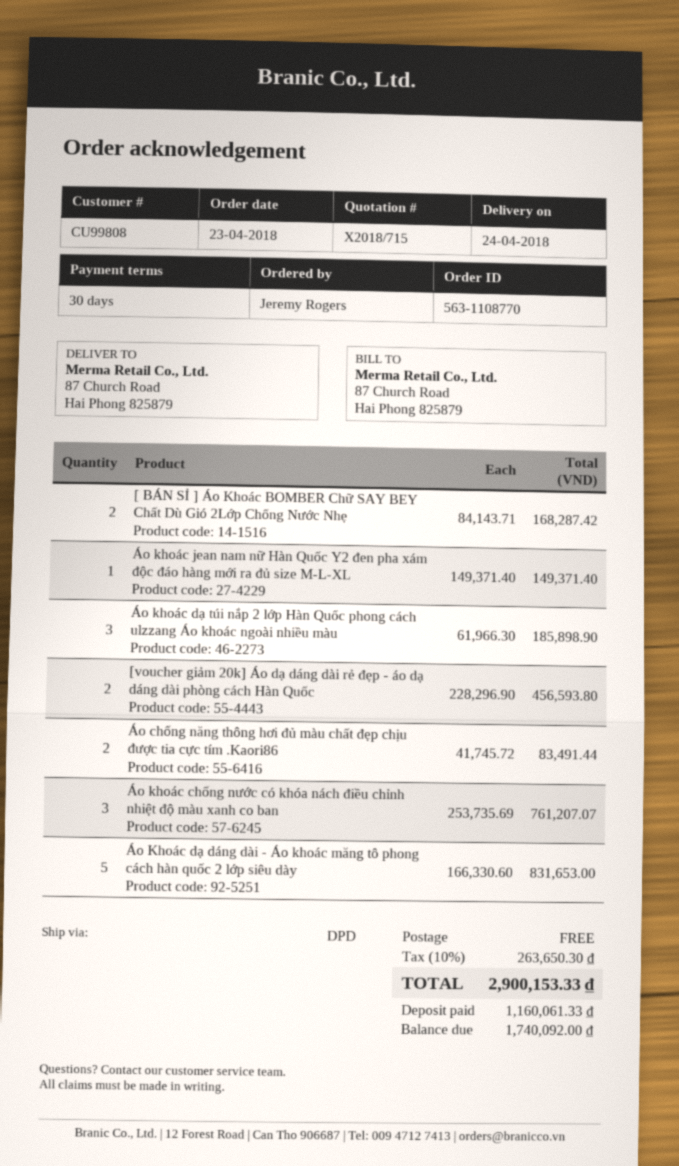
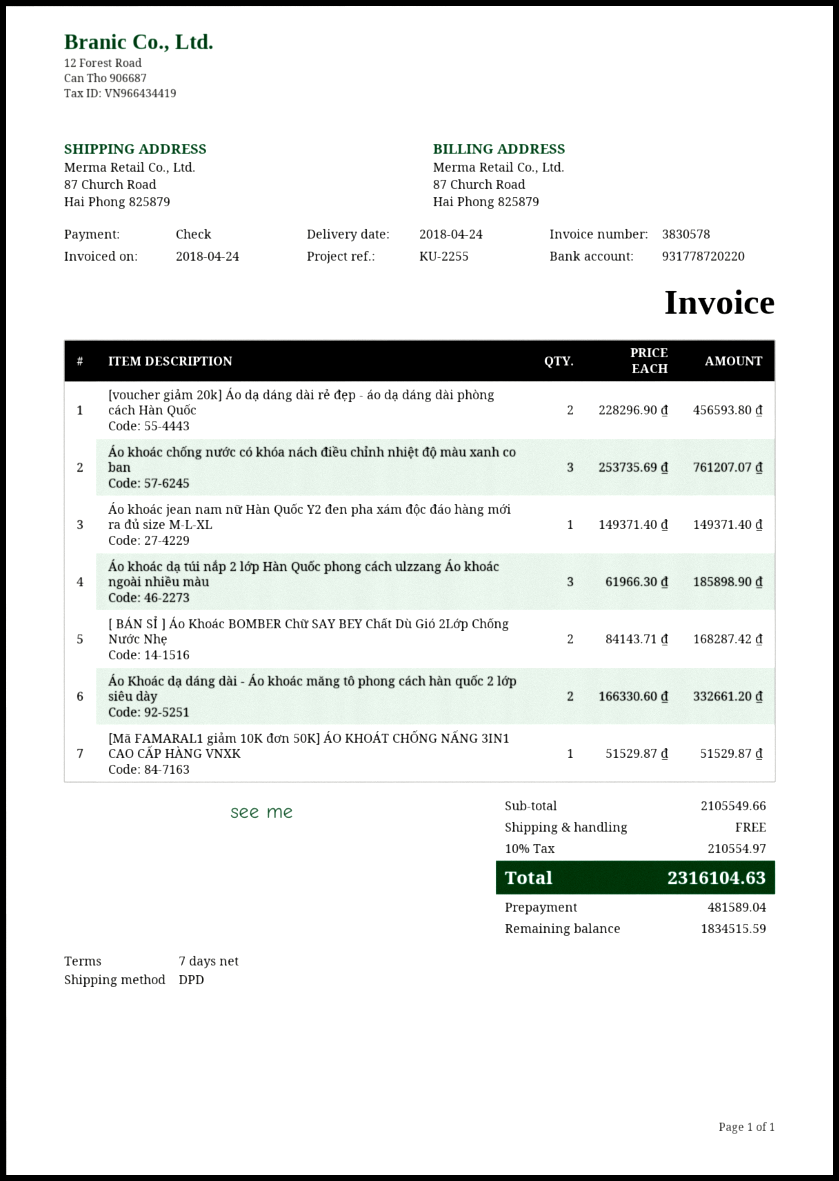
payment terms: 30 days -> 7 days
Áo chống năng thông hơi đủ màu chất đẹp chịu được tia cực tím .Kaori86: 2 x 41745.72 = 83491.44 -> none
Áo Khoác dạ dáng dài - Áo khoác măng tô phong cách hàn quốc 2 lớp siêu dày: 5 x 166330.60 = 831653.00 -> 2 x 166330.60 = 332661.20
[Mã FAMARAL1 giảm 10K đơn 50K] ÁO KHOÁT CHỐNG NẤNG 3IN1 CAO CẤP HÀNG VNXK: none -> 1 x 51529.87 = 51529.87
tax: 10% = 263650.30 -> 10% = 210554.97
total: 2900153.33 -> 2316104.63
deposit: 1160061.33 -> 481589.04
balance: 1740092.00 -> 1834515.59

